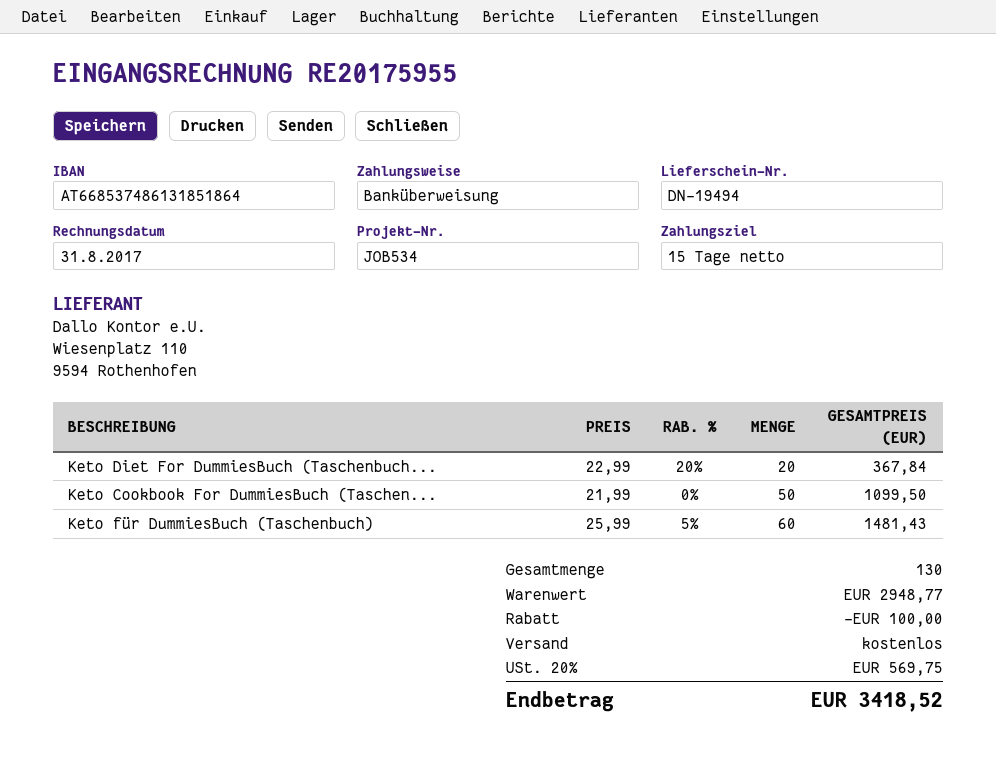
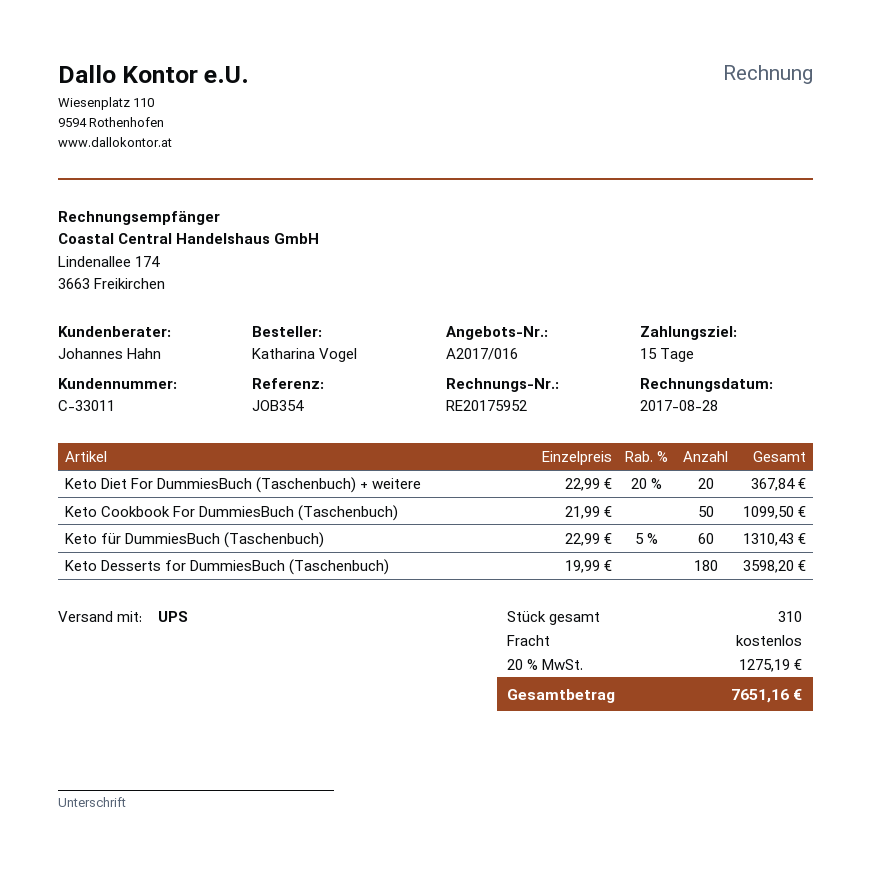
invoice number: RE20175955 -> RE20175952
invoice date: 2017-08-31 -> 2017-08-28
reference: JOB534 -> JOB354
Keto für DummiesBuch (Taschenbuch): 60 x 25.99 - 5% = 1481.43 -> 60 x 22.99 - 5% = 1310.43
Keto Desserts for DummiesBuch (Taschenbuch): none -> 180 x 19.99 = 3598.20
total quantity: 130 -> 310
discount: 100.00 -> none
tax: 20% = 569.75 -> 20% = 1275.19
total: 3418.52 -> 7651.16

